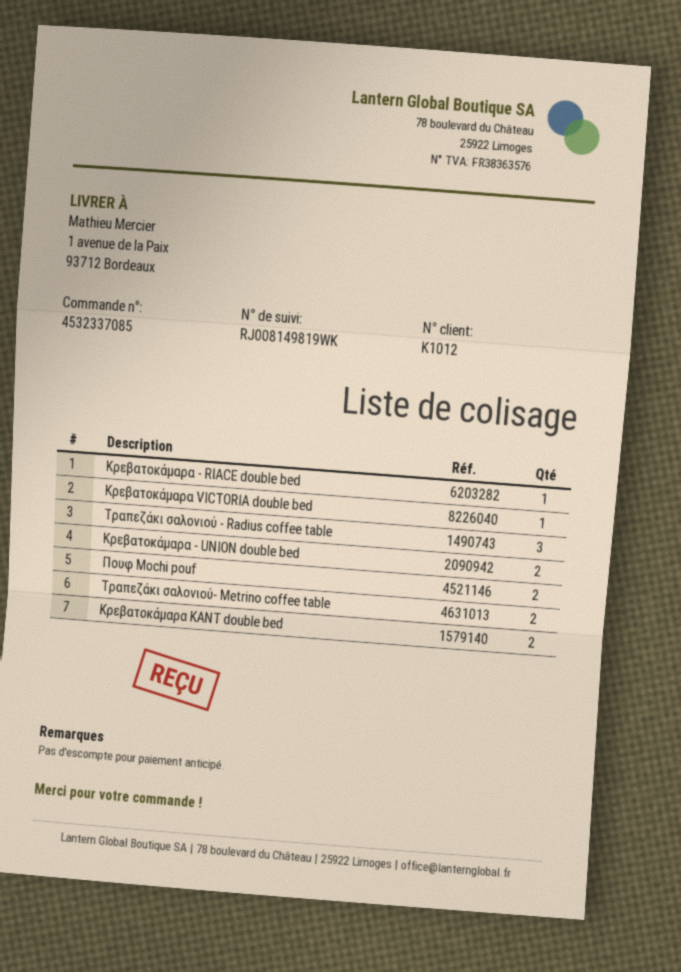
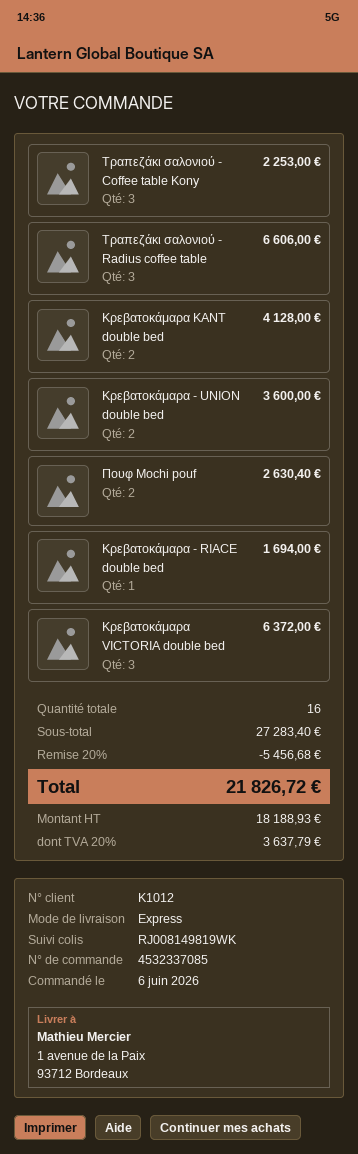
Κρεβατοκάμαρα VICTORIA double bed: 1 -> 3
Τραπεζάκι σαλονιού- Metrino coffee table: 2 -> none
Τραπεζάκι σαλονιού - Coffee table Kony: none -> 3

